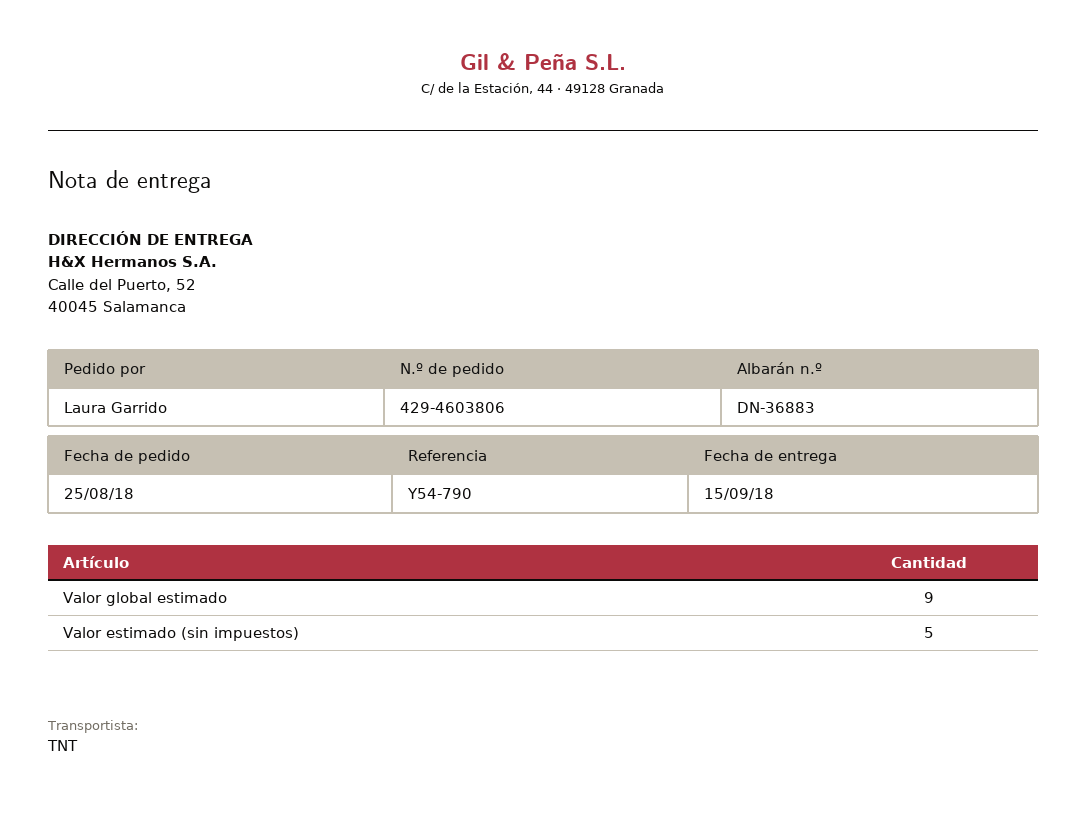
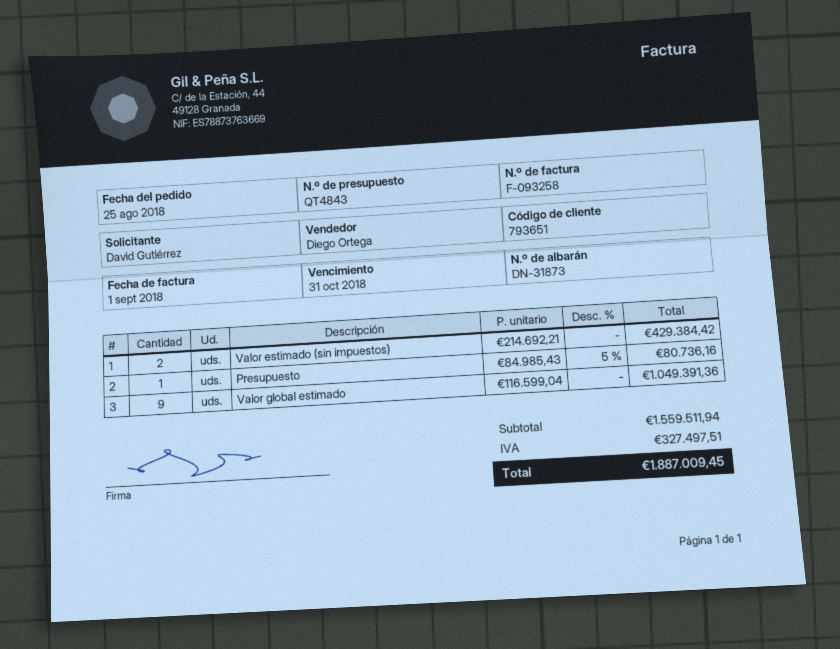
delivery note number: DN-36883 -> DN-31873
ordered by: Laura Garrido -> David Gutiérrez
Valor estimado (sin impuestos): 5 -> 2
Presupuesto: none -> 1

